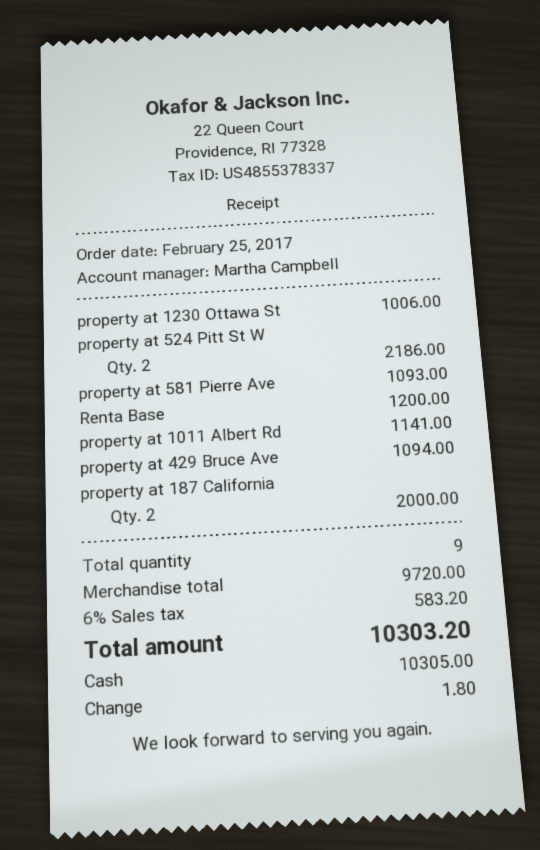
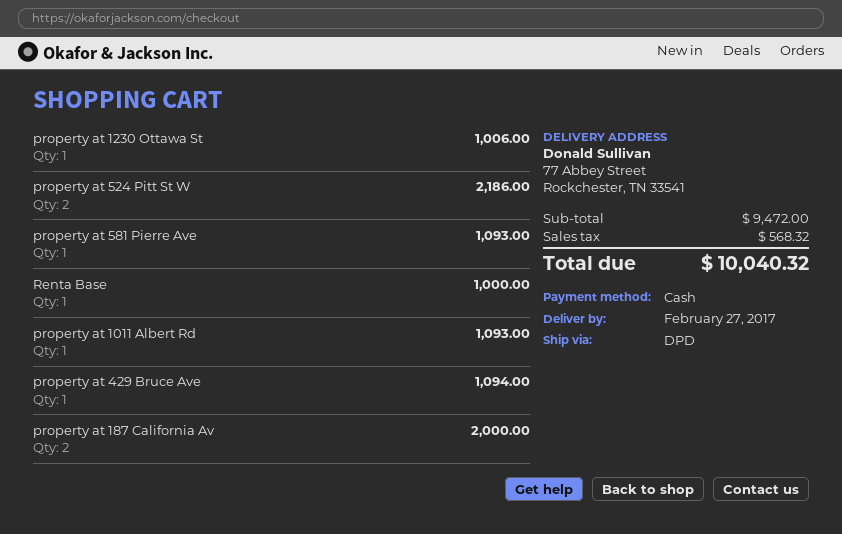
Renta Base: 1 for 1200.00 -> 1 for 1000.00
property at 1011 Albert Rd: 1 for 1141.00 -> 1 for 1093.00
subtotal: 9720.00 -> 9472.00
tax: 583.20 -> 568.32
total: 10303.20 -> 10040.32

